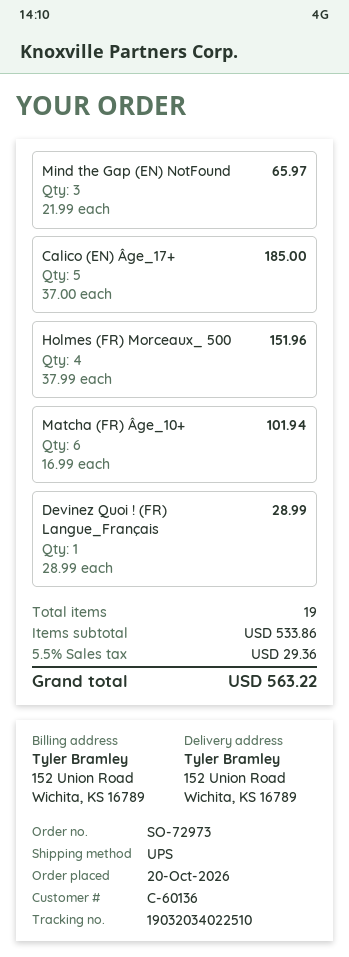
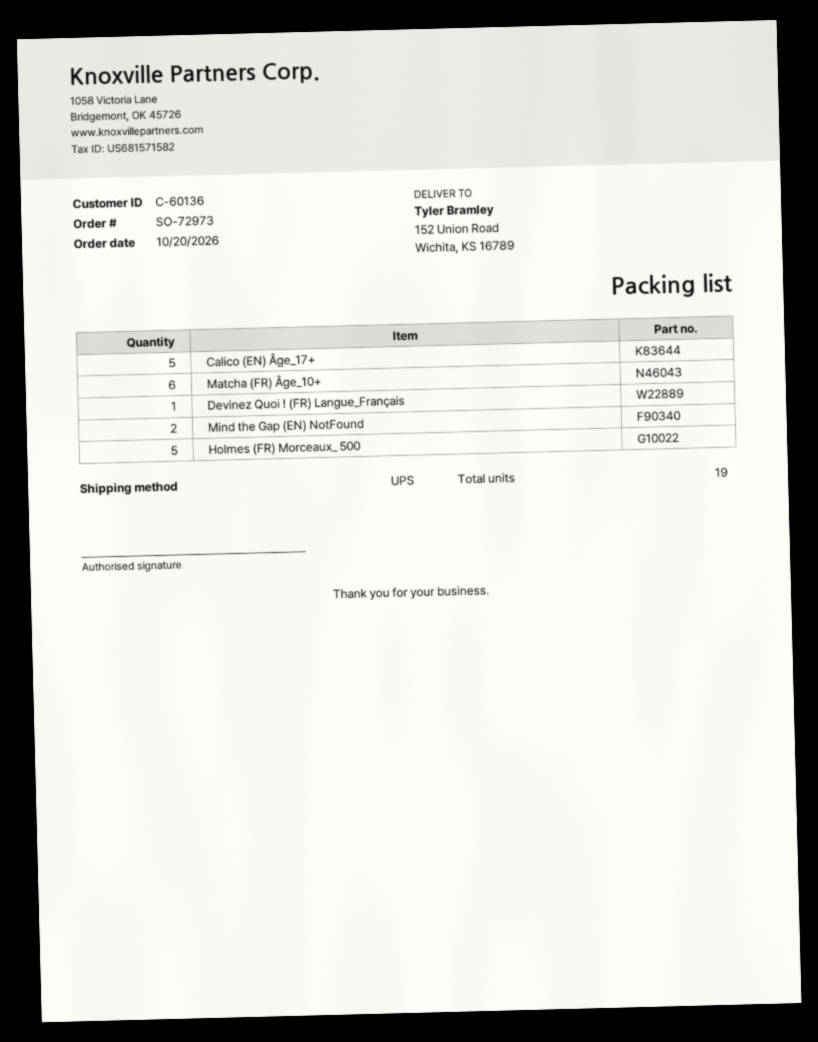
Mind the Gap (EN) NotFound: 3 -> 2
Holmes (FR) Morceaux_ 500: 4 -> 5

